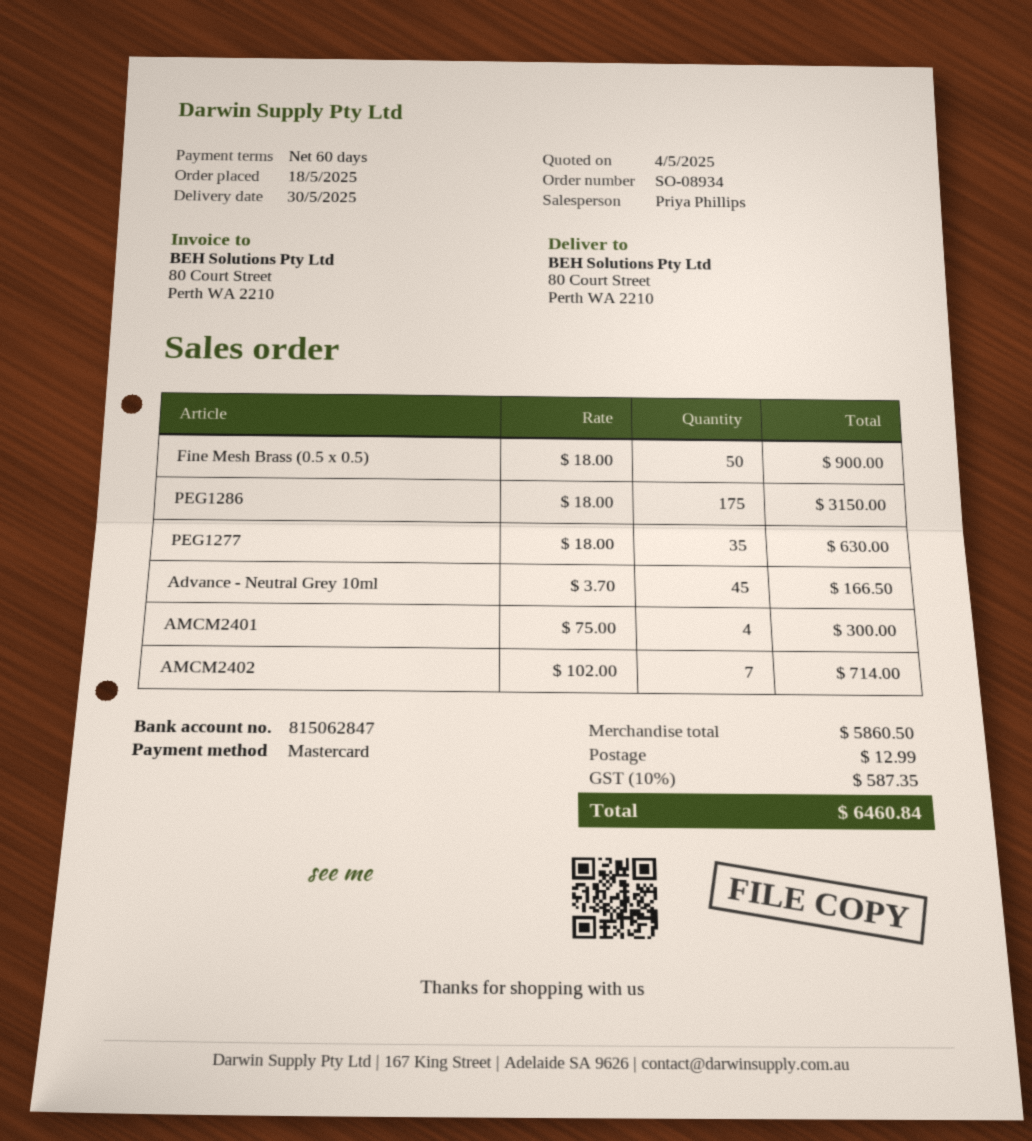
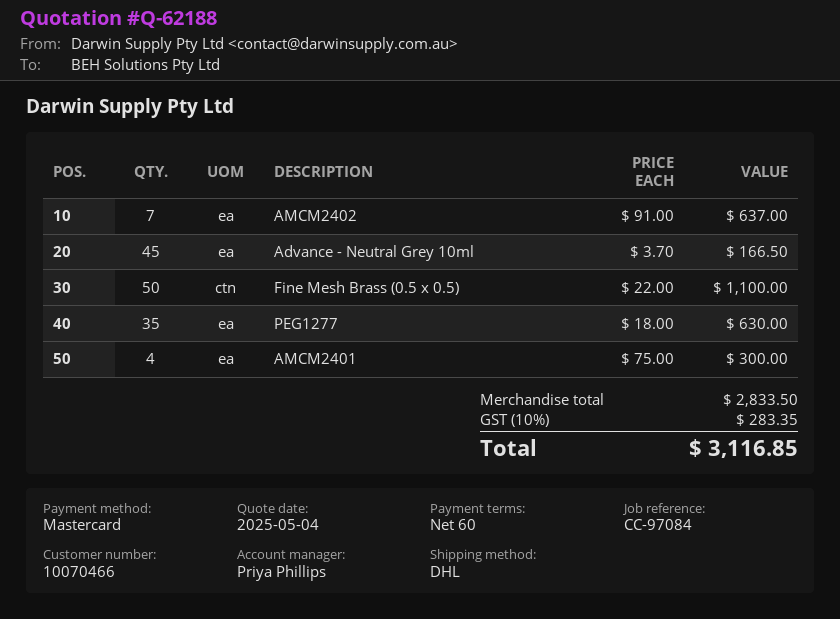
Fine Mesh Brass (0.5 x 0.5): 50 x 18.00 = 900.00 -> 50 x 22.00 = 1100.00
PEG1286: 175 x 18.00 = 3150.00 -> none
AMCM2402: 7 x 102.00 = 714.00 -> 7 x 91.00 = 637.00
subtotal: 5860.50 -> 2833.50
shipping: 12.99 -> none
tax: 10% = 587.35 -> 10% = 283.35
total: 6460.84 -> 3116.85

